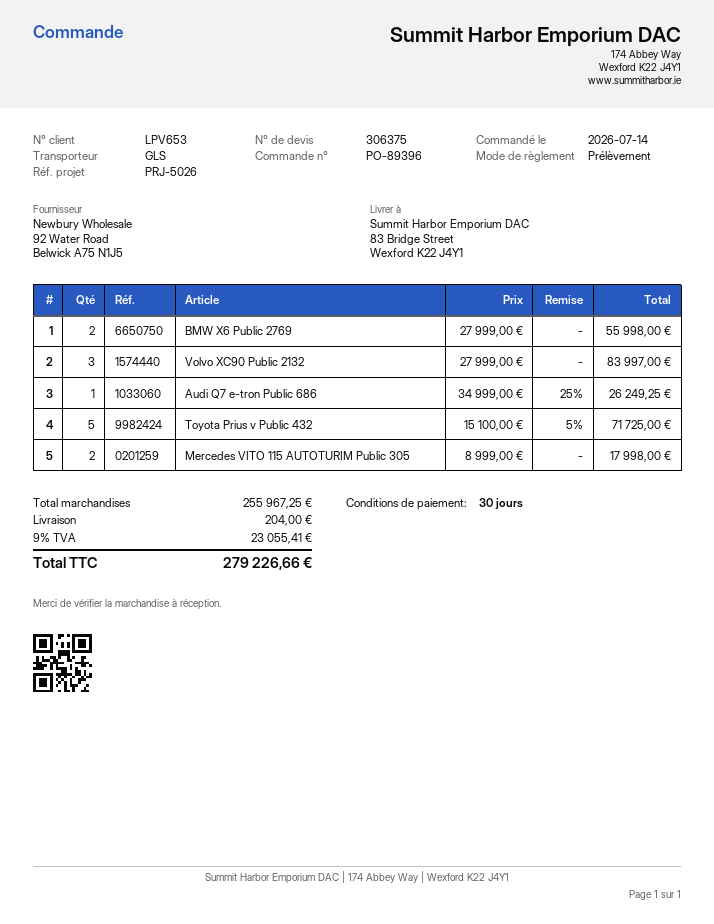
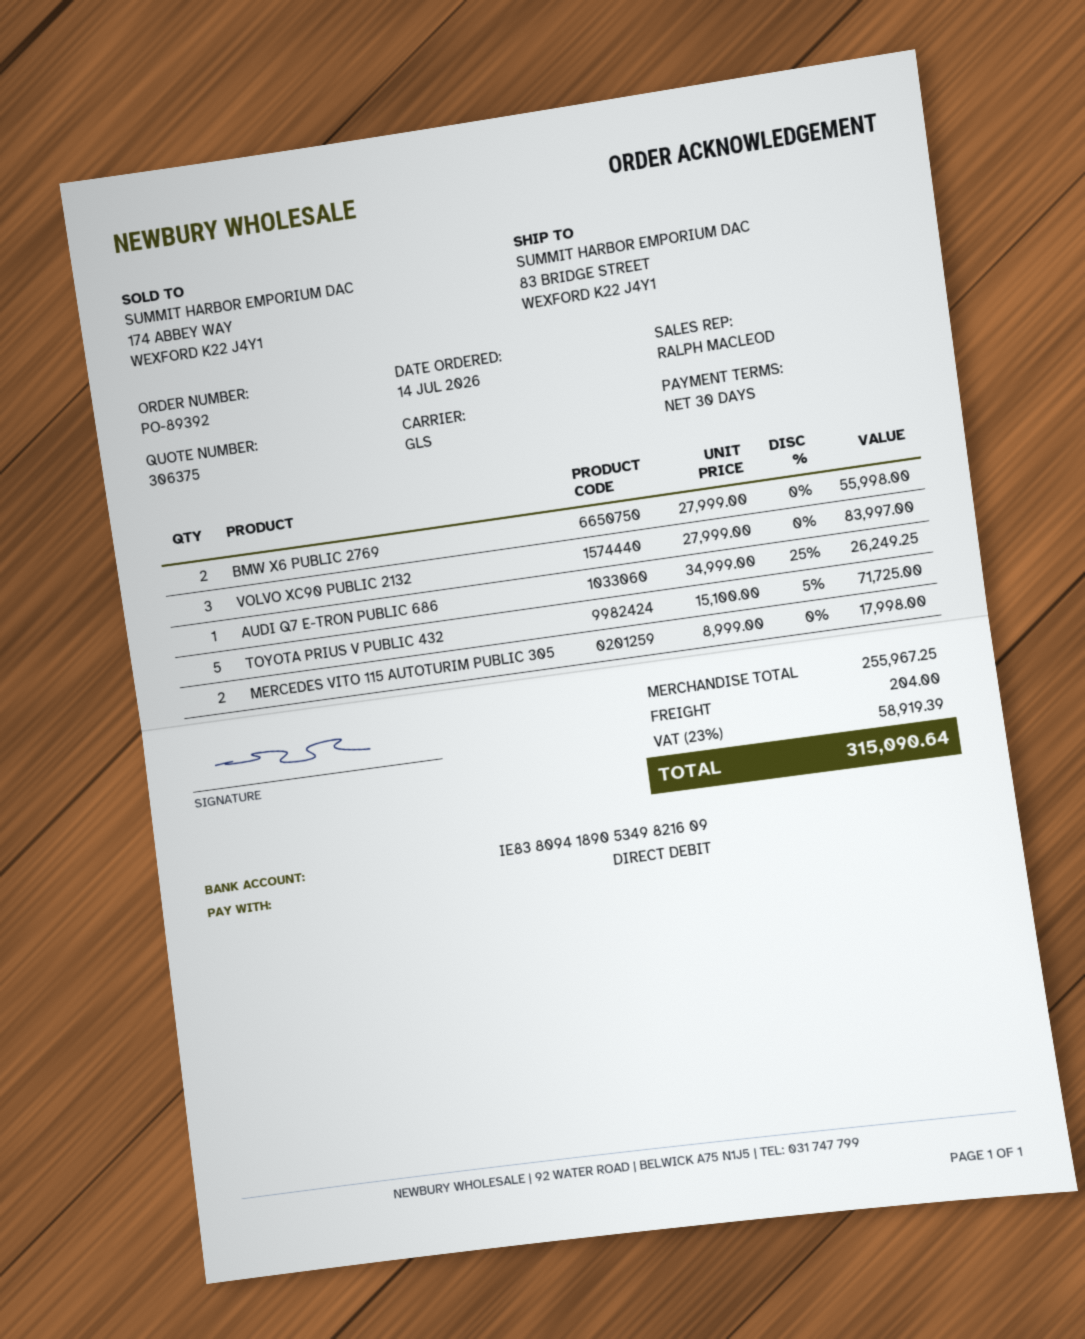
order number: PO-89396 -> PO-89392
tax: 9% = 23055.41 -> 23% = 58919.39
total: 279226.66 -> 315090.64

